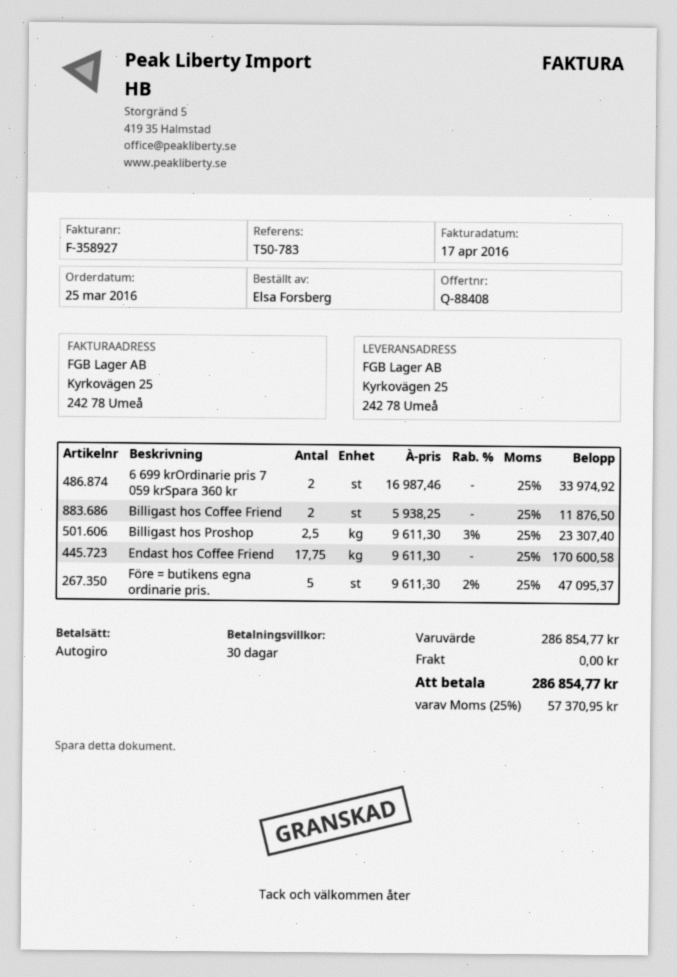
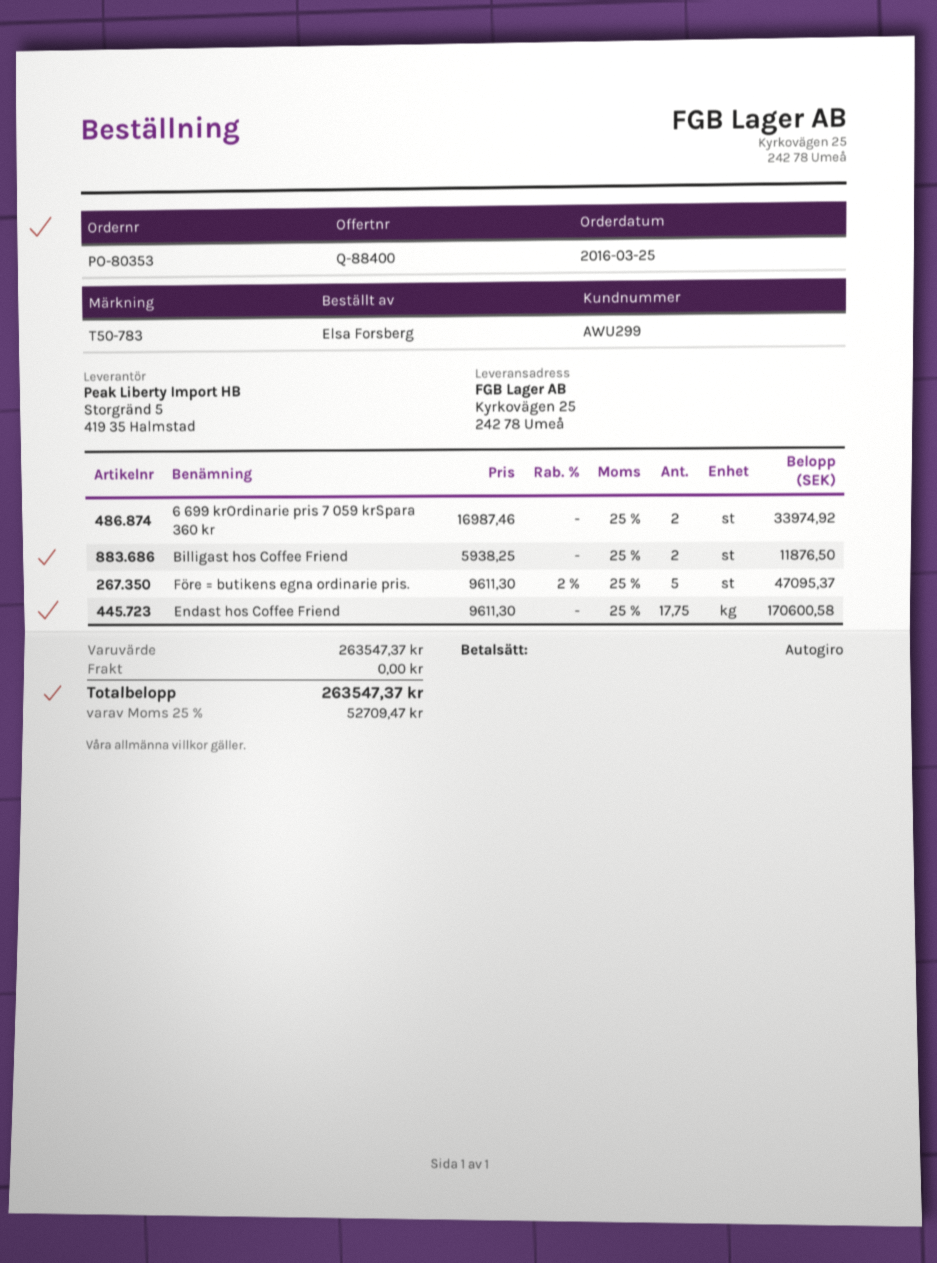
quote number: Q-88408 -> Q-88400
Billigast hos Proshop: 2.5 x 9611.30 - 3% = 23307.40 -> none
subtotal: 286854.77 -> 263547.37
tax: 25% = 57370.95 -> 25% = 52709.47
total: 286854.77 -> 263547.37

